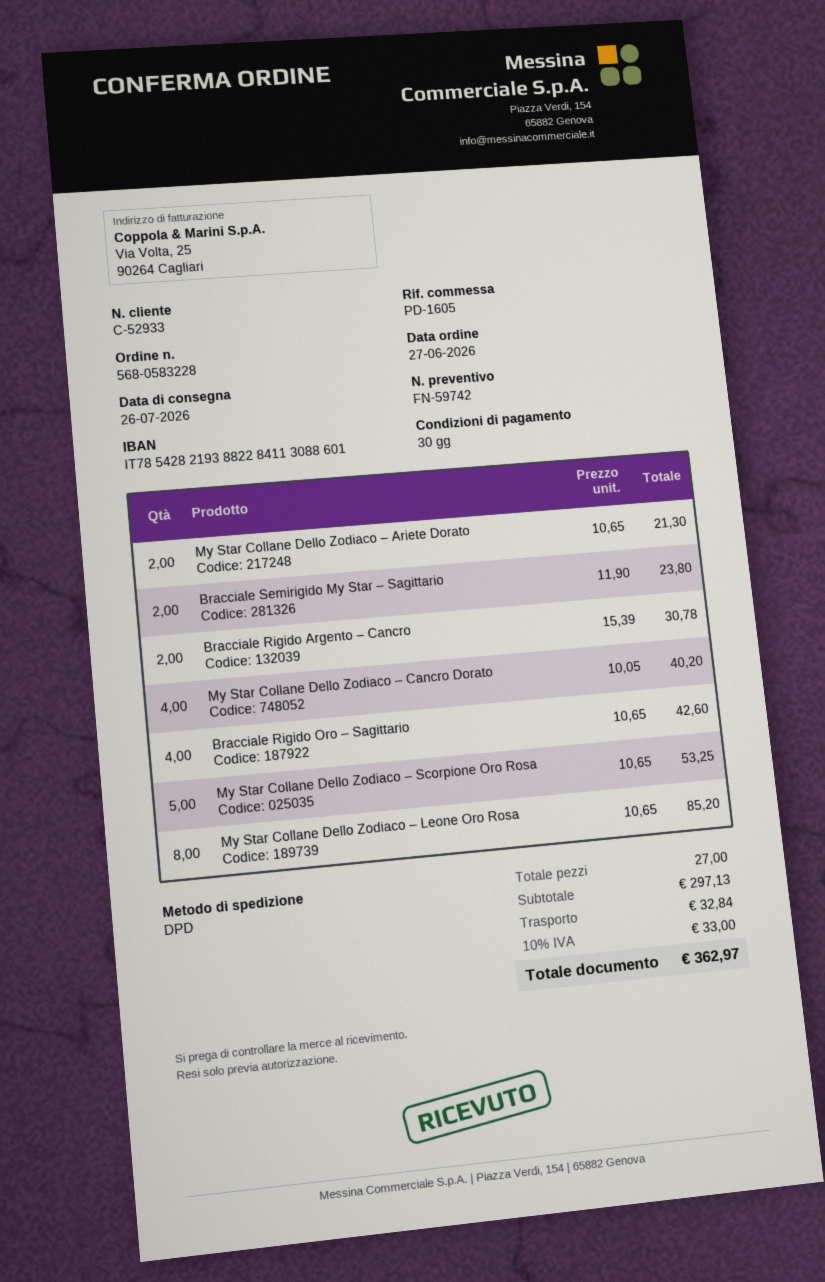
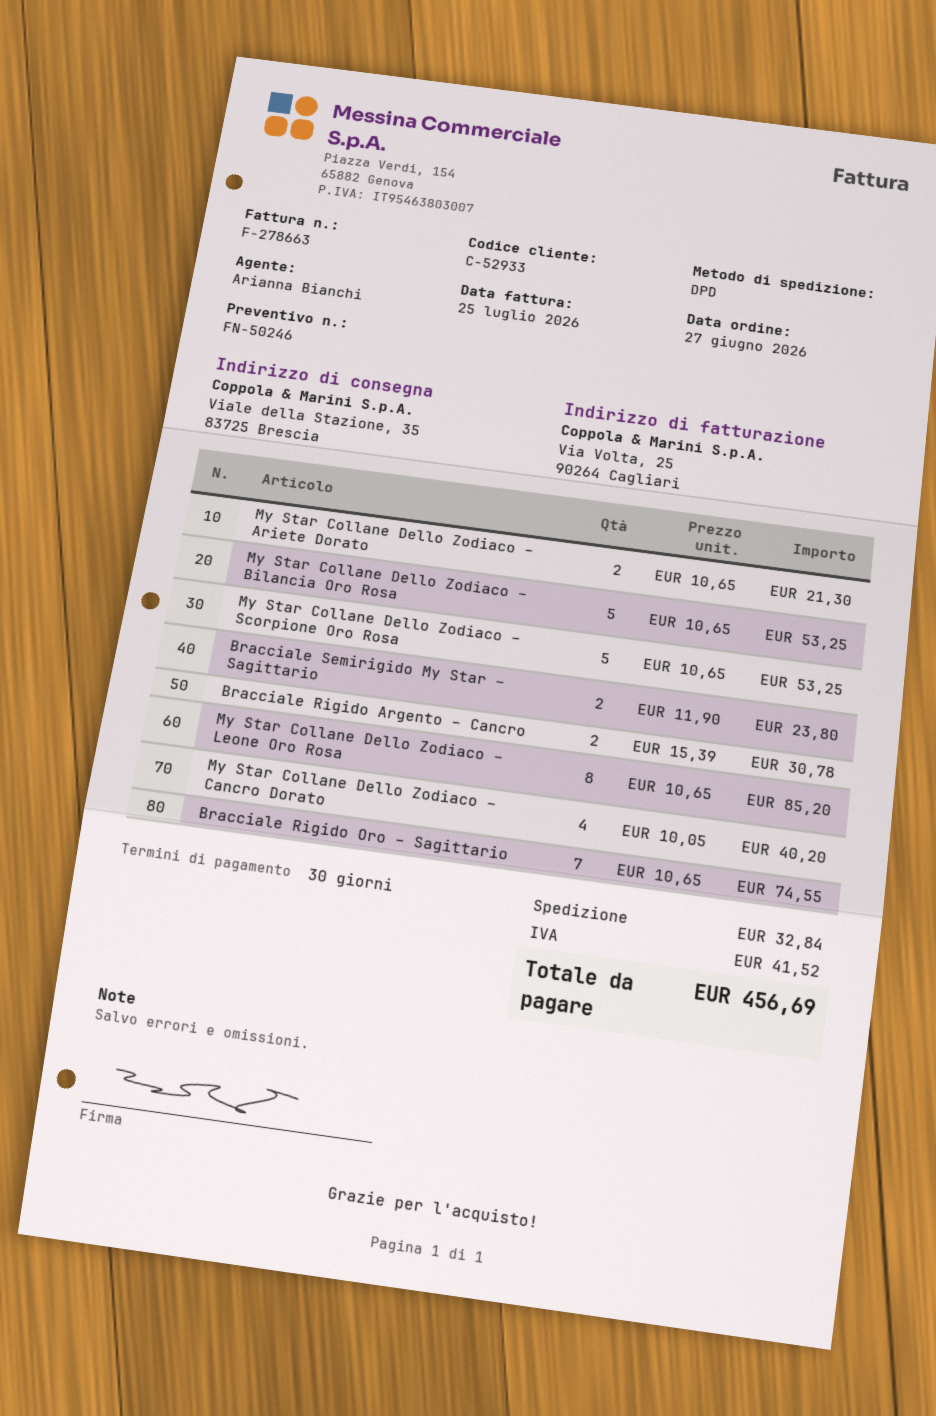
quote number: FN-59742 -> FN-50246
Bracciale Rigido Oro – Sagittario: 4 x 10.65 = 42.60 -> 7 x 10.65 = 74.55
My Star Collane Dello Zodiaco – Bilancia Oro Rosa: none -> 5 x 10.65 = 53.25
tax: 33.00 -> 41.52
total: 362.97 -> 456.69

